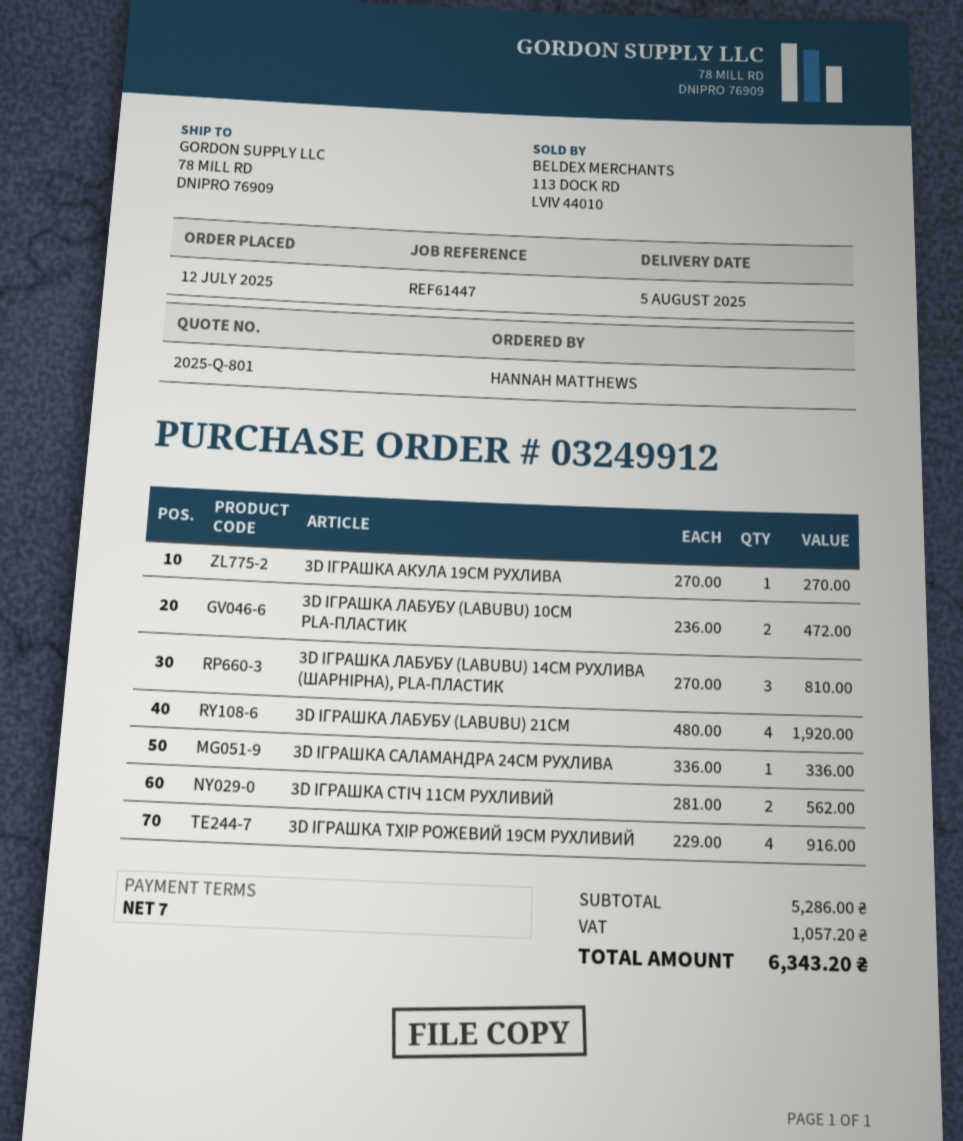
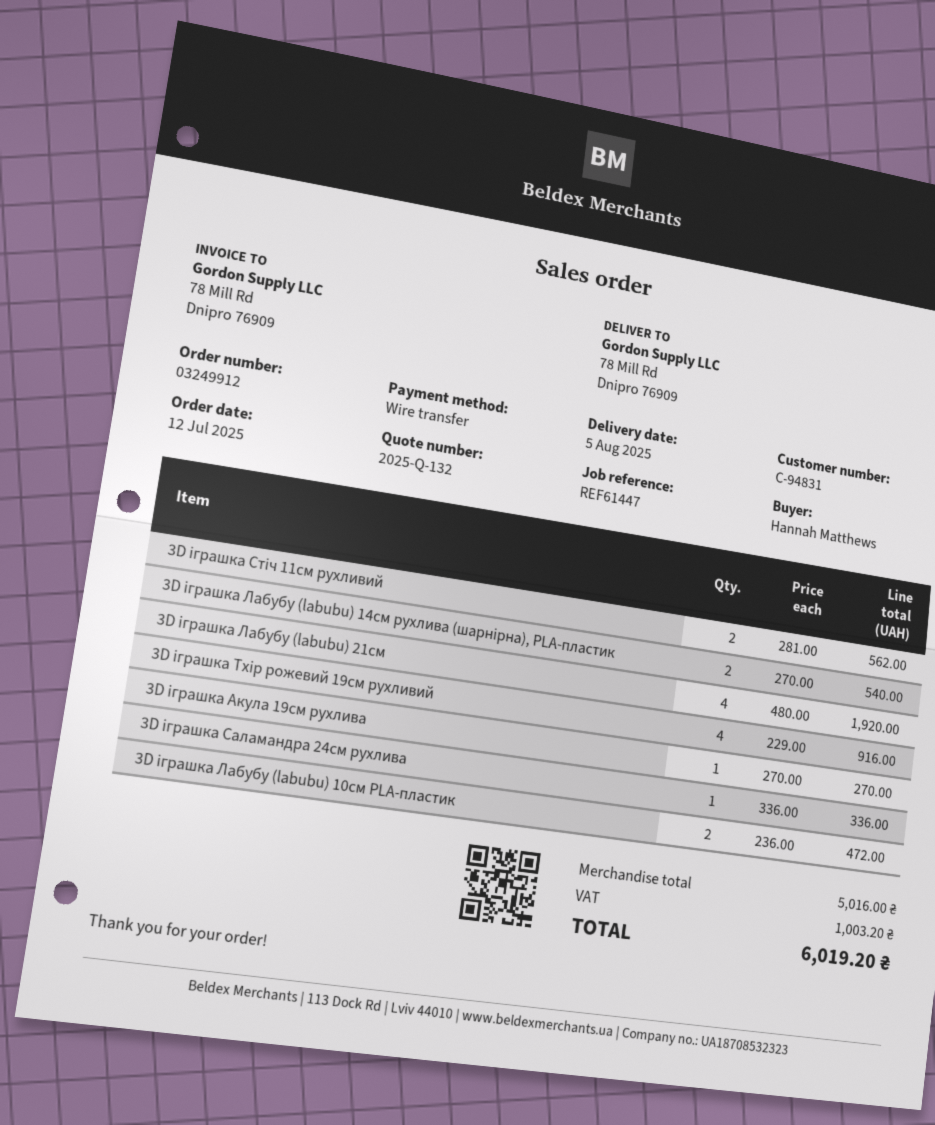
quote number: 2025-Q-801 -> 2025-Q-132
3D ІГРАШКА ЛАБУБУ (LABUBU) 14СМ РУХЛИВА (ШАРНІРНА), PLA-ПЛАСТИК: 3 x 270.00 = 810.00 -> 2 x 270.00 = 540.00
subtotal: 5286.00 -> 5016.00
tax: 1057.20 -> 1003.20
total: 6343.20 -> 6019.20

